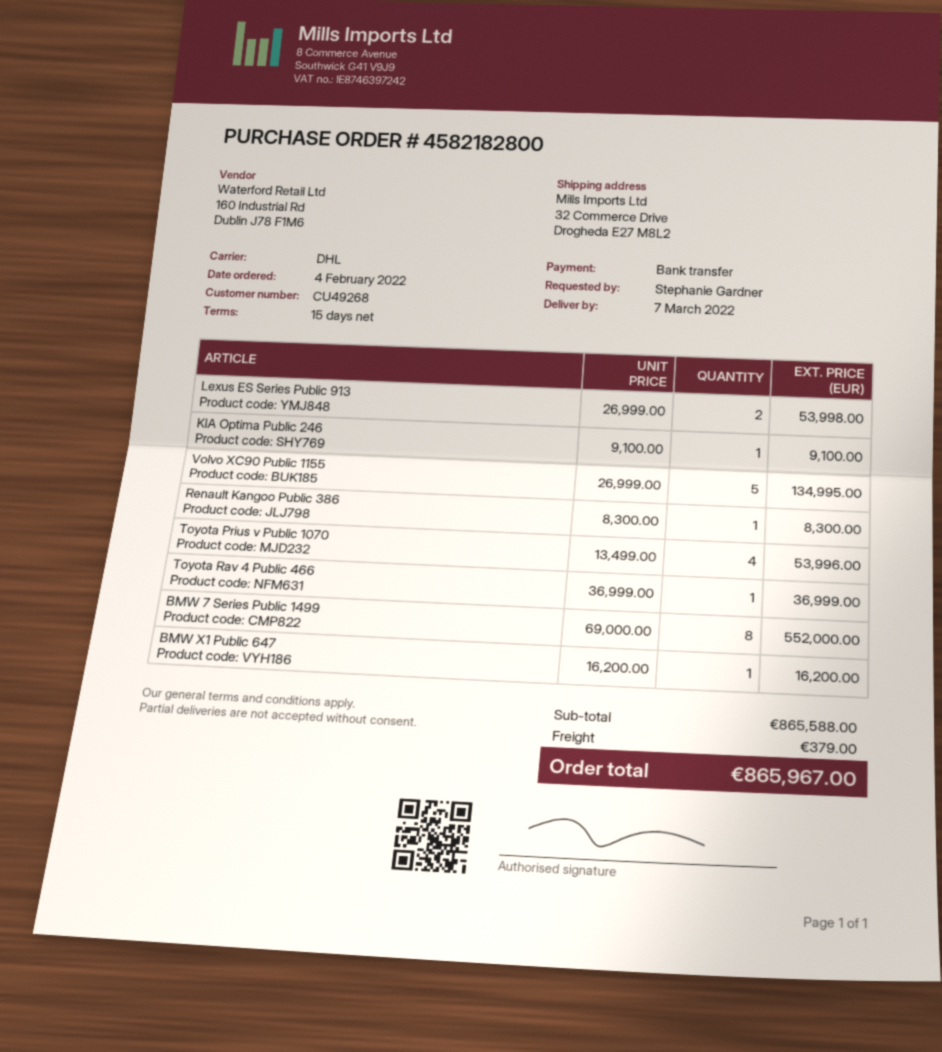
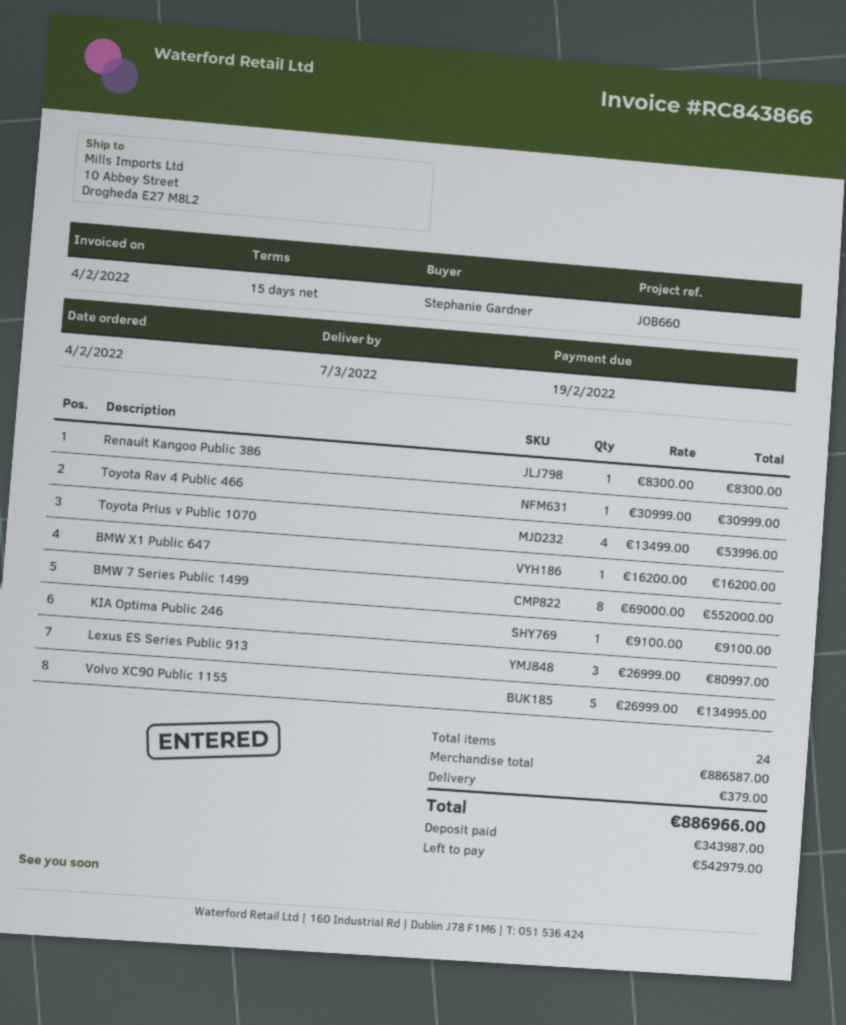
ship to: 32 Commerce Drive, Drogheda E27 M8L2 -> 10 Abbey Street, Drogheda E27 M8L2
Lexus ES Series Public 913: 2 x 26999.00 = 53998.00 -> 3 x 26999.00 = 80997.00
Toyota Rav 4 Public 466: 1 x 36999.00 = 36999.00 -> 1 x 30999.00 = 30999.00
subtotal: 865588.00 -> 886587.00
total: 865967.00 -> 886966.00

